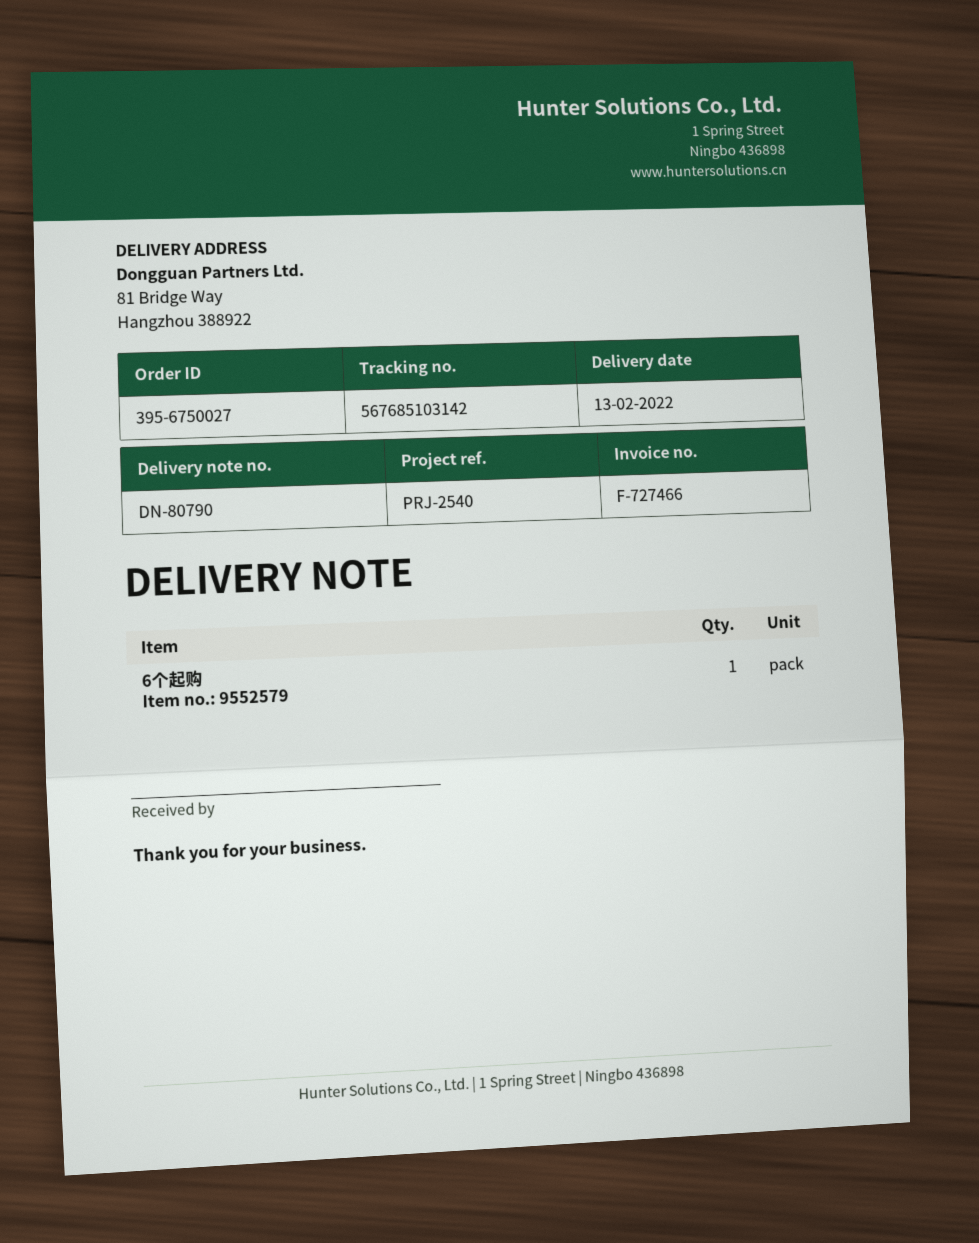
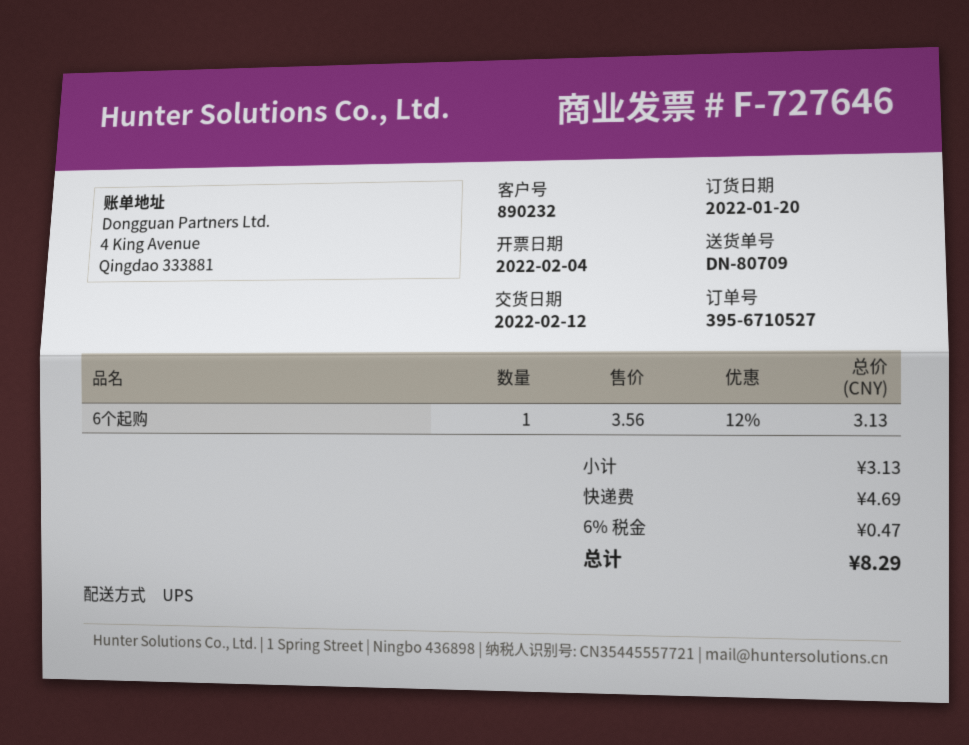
order number: 395-6750027 -> 395-6710527
delivery note number: DN-80790 -> DN-80709
delivery date: 2022-02-13 -> 2022-02-12
invoice number: F-727466 -> F-727646

